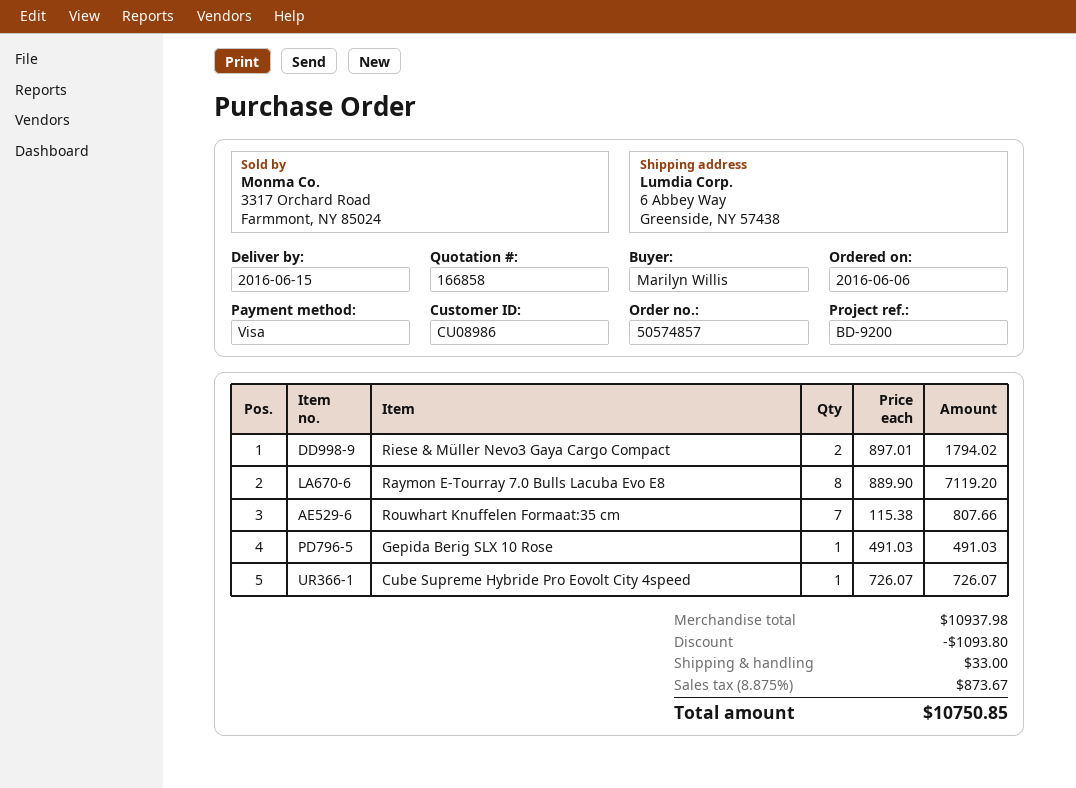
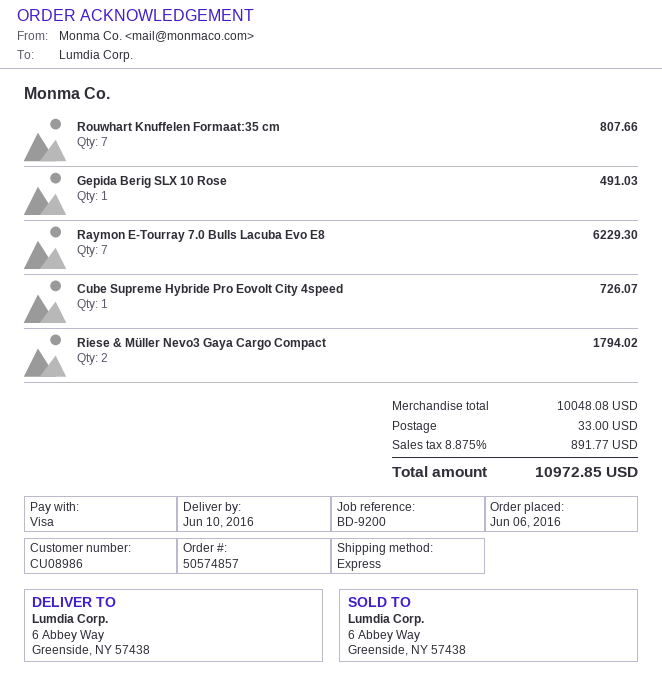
delivery date: 2016-06-15 -> 2016-06-10
Raymon E-Tourray 7.0 Bulls Lacuba Evo E8: 8 for 7119.20 -> 7 for 6229.30
subtotal: 10937.98 -> 10048.08
discount: 1093.80 -> none
tax: 8.875% = 873.67 -> 8.875% = 891.77
total: 10750.85 -> 10972.85

